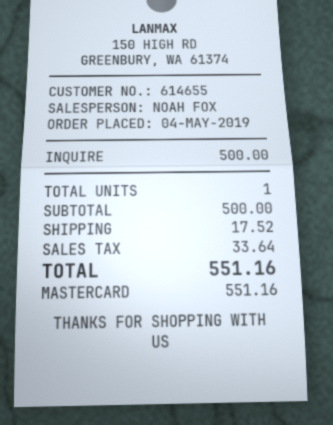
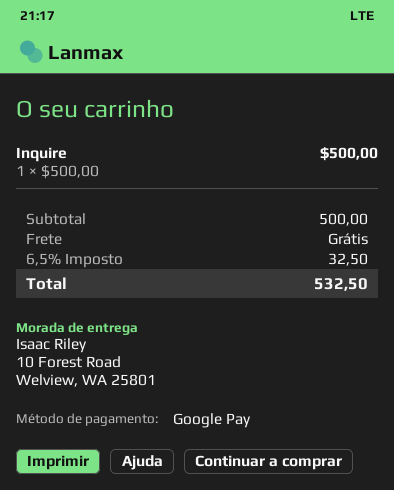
payment method: Mastercard -> Google Pay
shipping: 17.52 -> 0.00
tax: 33.64 -> 32.50
total: 551.16 -> 532.50

